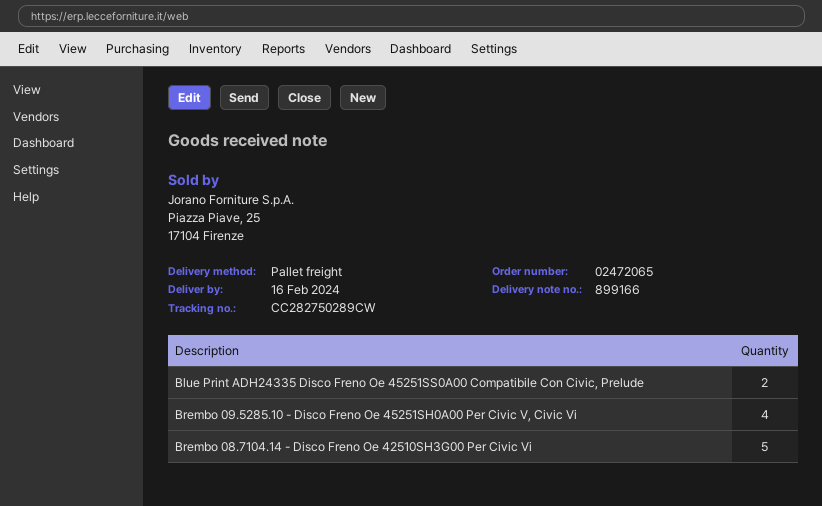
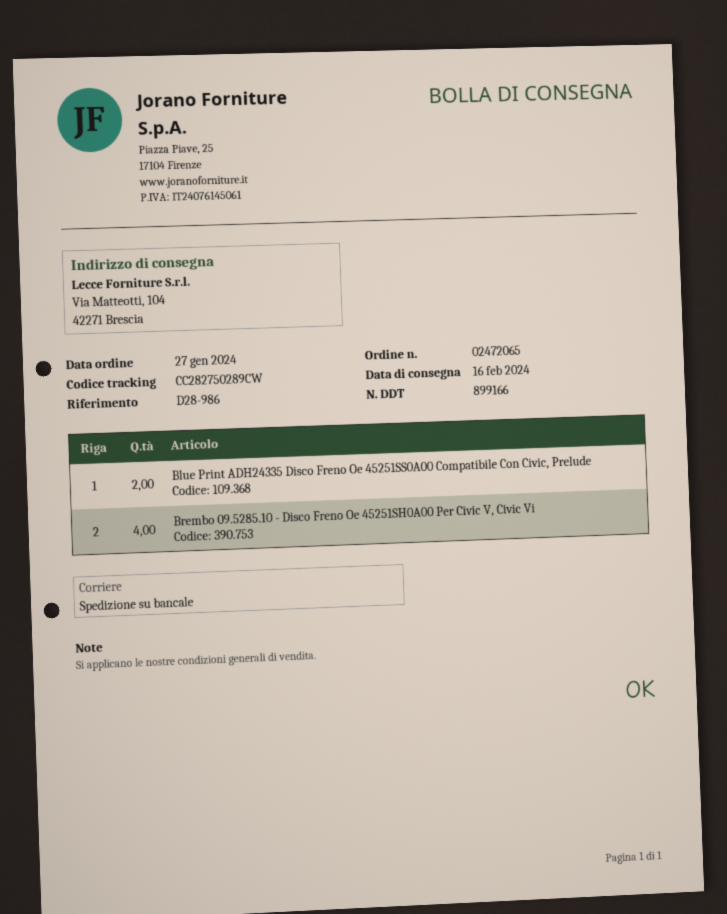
Brembo 08.7104.14 - Disco Freno Oe 42510SH3G00 Per Civic Vi: 5 -> none

